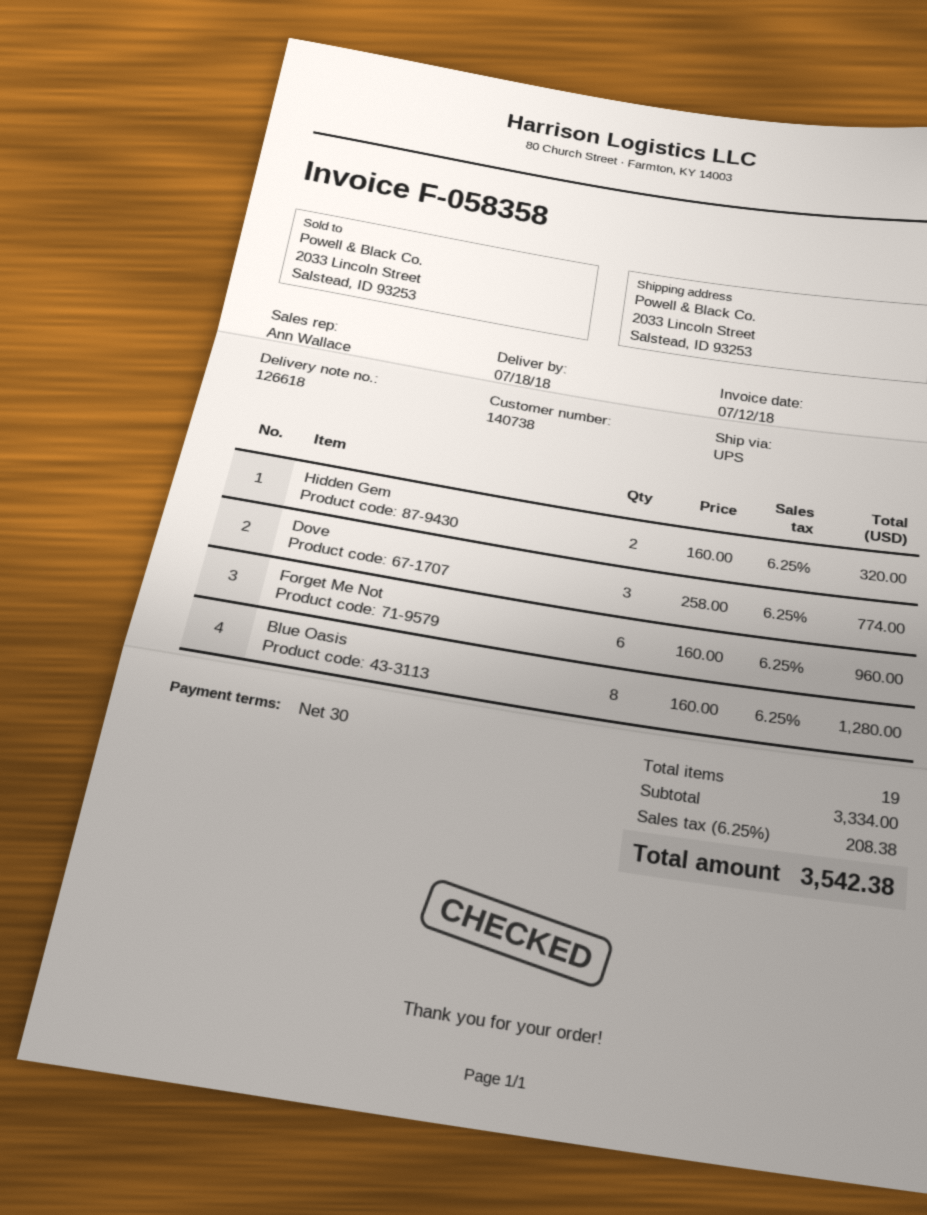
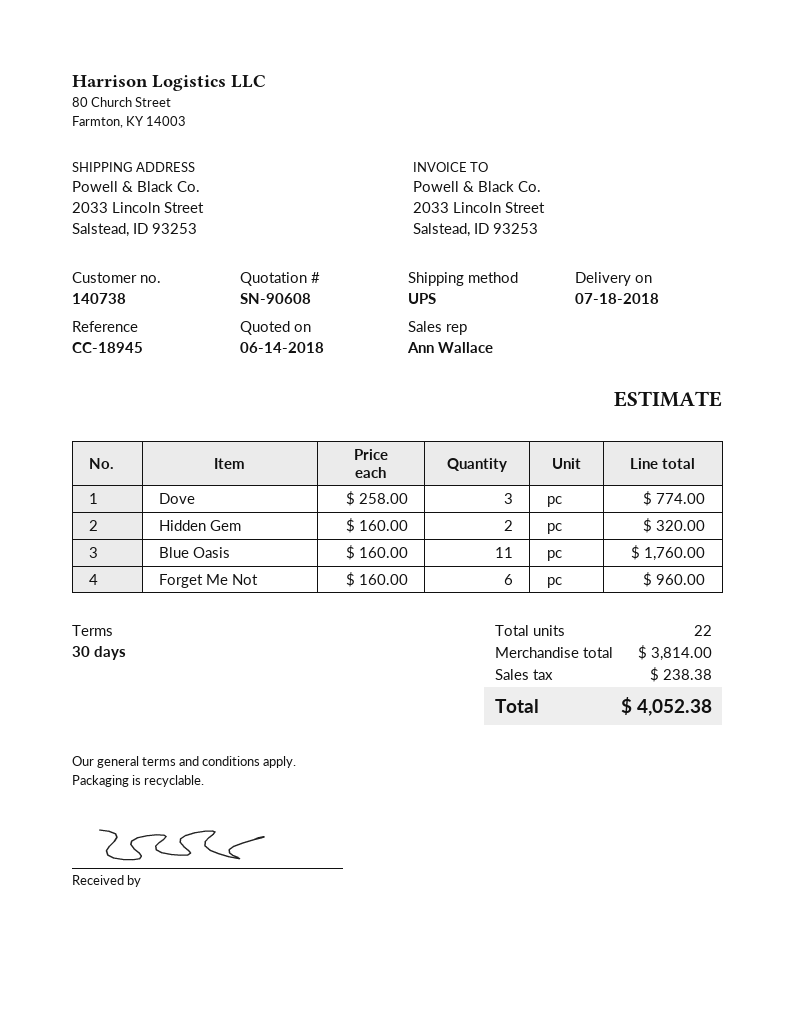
Blue Oasis: 8 x 160.00 = 1280.00 -> 11 x 160.00 = 1760.00
total quantity: 19 -> 22
subtotal: 3334.00 -> 3814.00
tax: 208.38 -> 238.38
total: 3542.38 -> 4052.38

